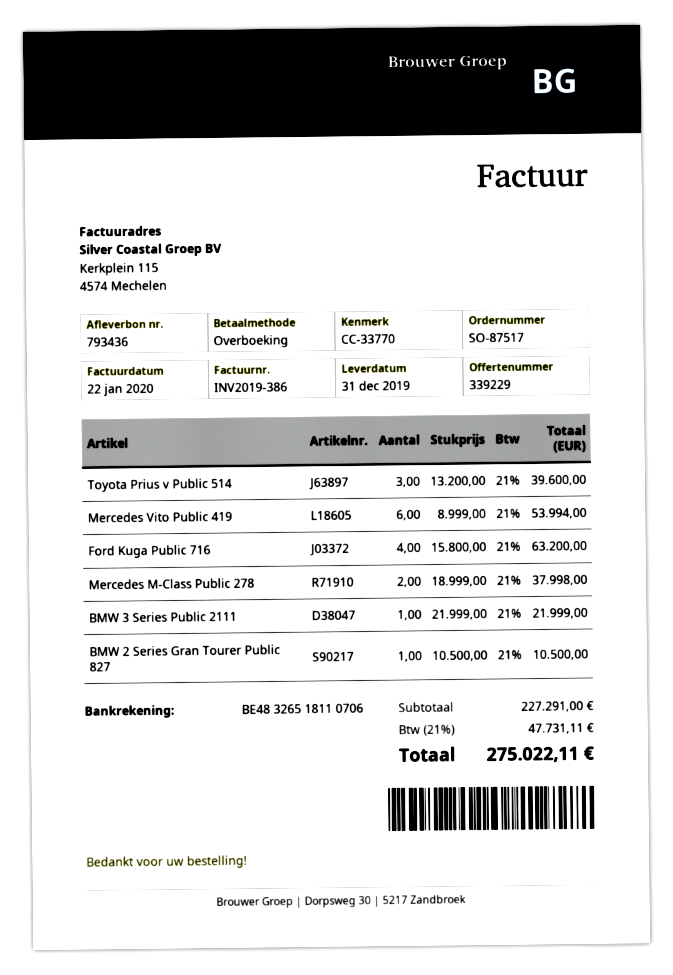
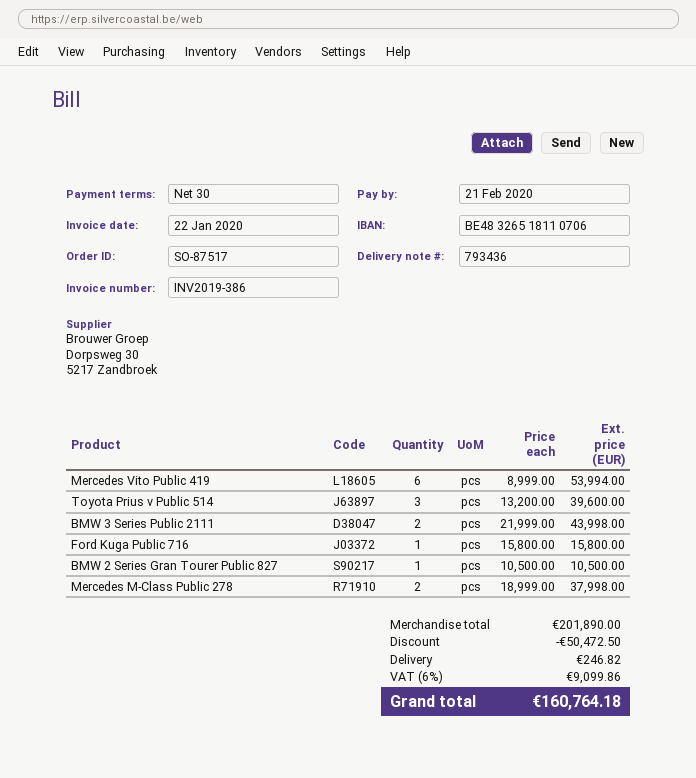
Ford Kuga Public 716: 4 x 15800.00 = 63200.00 -> 1 x 15800.00 = 15800.00
BMW 3 Series Public 2111: 1 x 21999.00 = 21999.00 -> 2 x 21999.00 = 43998.00
subtotal: 227291.00 -> 201890.00
discount: none -> 50472.50
shipping: none -> 246.82
tax: 21% = 47731.11 -> 6% = 9099.86
total: 275022.11 -> 160764.18

